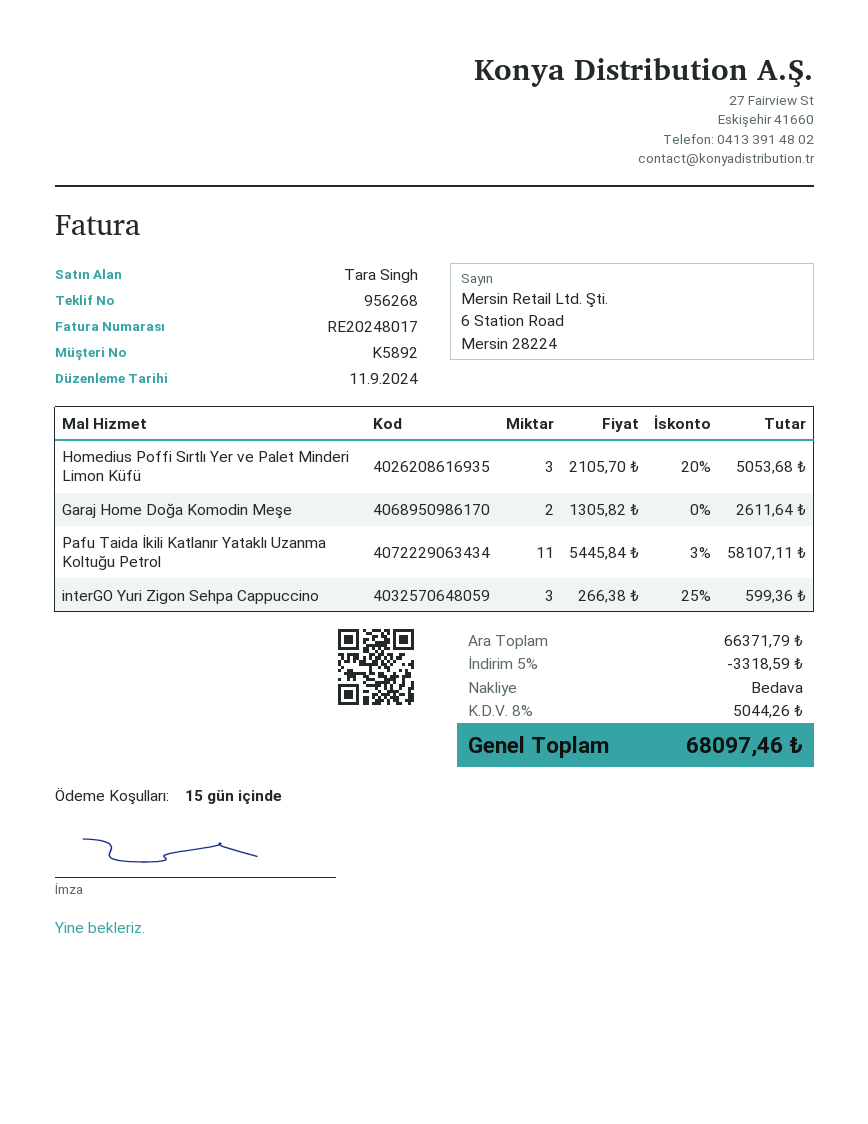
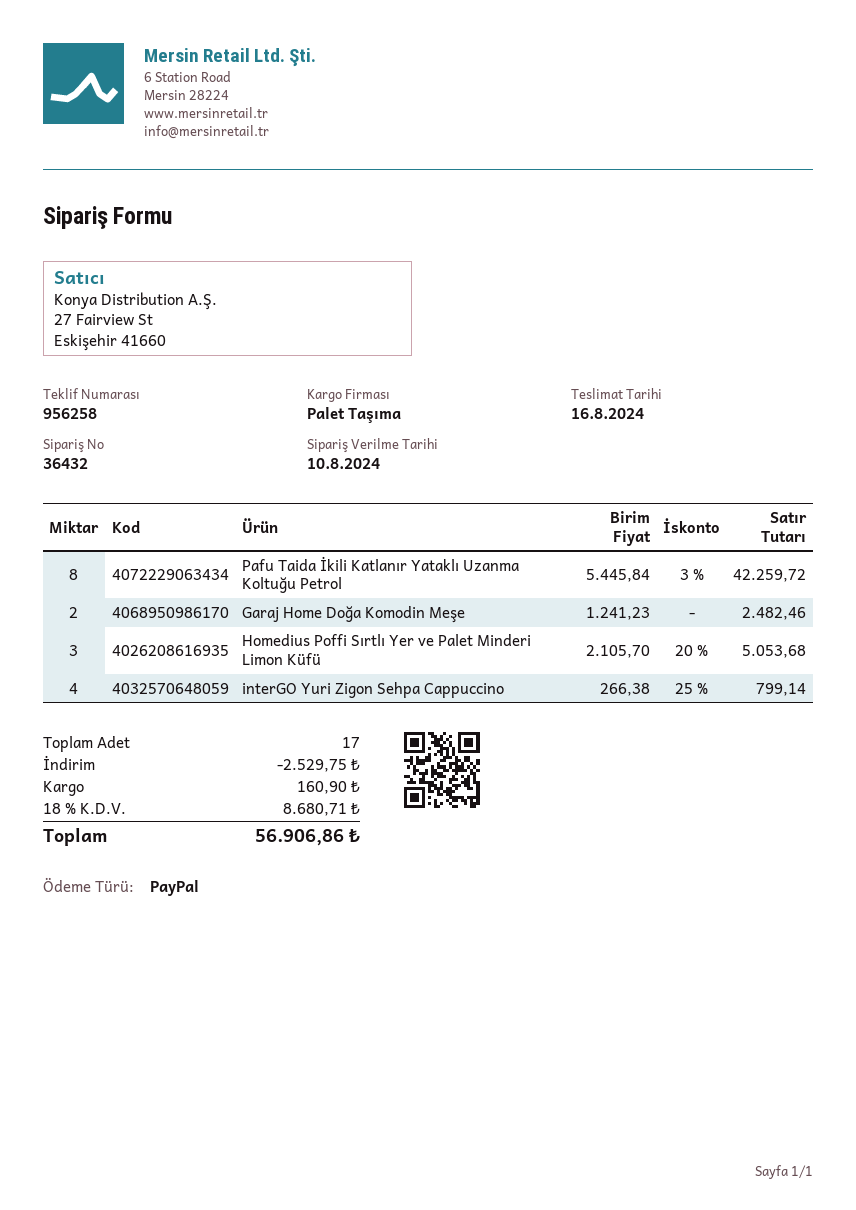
quote number: 956268 -> 956258
Garaj Home Doğa Komodin Meşe: 2 x 1305.82 = 2611.64 -> 2 x 1241.23 = 2482.46
Pafu Taida İkili Katlanır Yataklı Uzanma Koltuğu Petrol: 11 x 5445.84 - 3% = 58107.11 -> 8 x 5445.84 - 3% = 42259.72
interGO Yuri Zigon Sehpa Cappuccino: 3 x 266.38 - 25% = 599.36 -> 4 x 266.38 - 25% = 799.14
discount: 3318.59 -> 2529.75
shipping: 0.00 -> 160.90
tax: 8% = 5044.26 -> 18% = 8680.71
total: 68097.46 -> 56906.86

